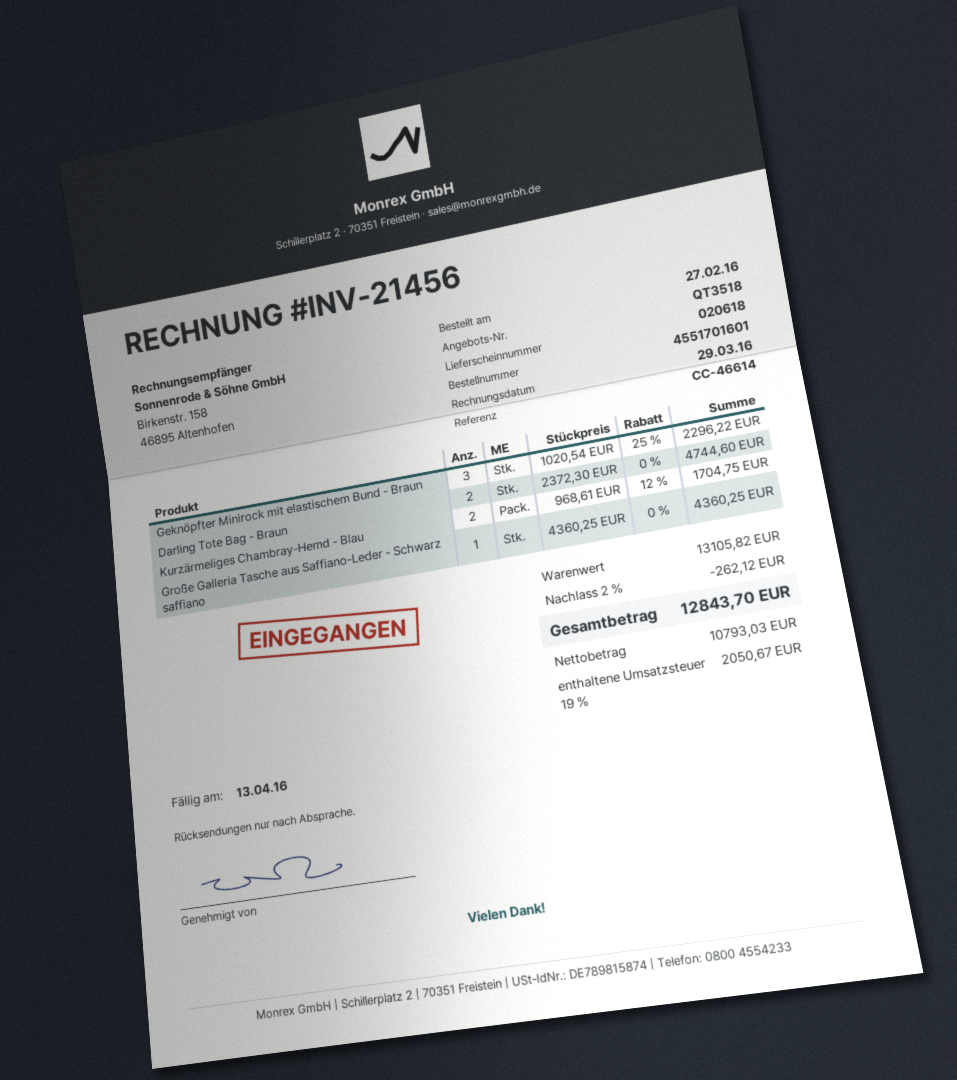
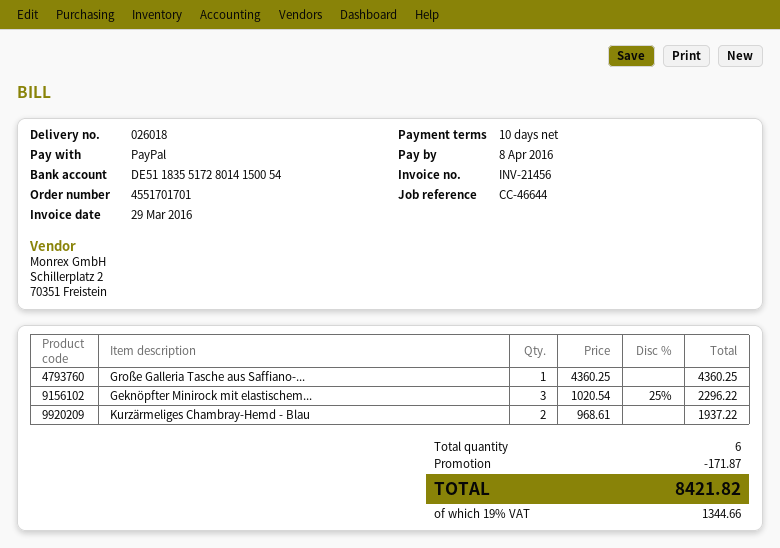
order number: 4551701601 -> 4551701701
delivery note number: 020618 -> 026018
due date: 2016-04-13 -> 2016-04-08
reference: CC-46614 -> CC-46644
Darling Tote Bag - Braun: 2 x 2372.30 = 4744.60 -> none
Kurzärmeliges Chambray-Hemd - Blau: 2 x 968.61 - 12% = 1704.75 -> 2 x 968.61 = 1937.22
discount: 262.12 -> 171.87
tax: 19% = 2050.67 -> 19% = 1344.66
total: 12843.70 -> 8421.82

